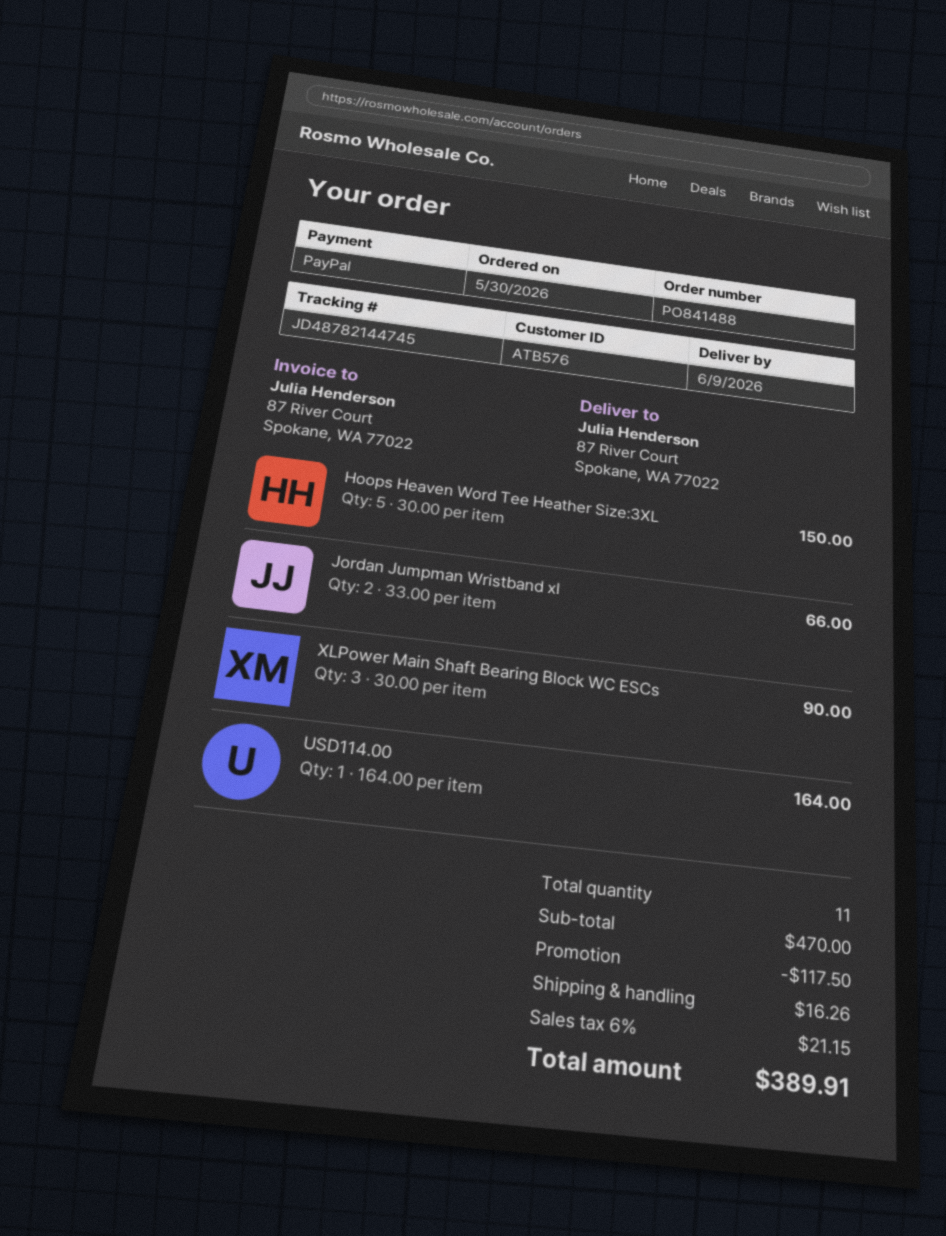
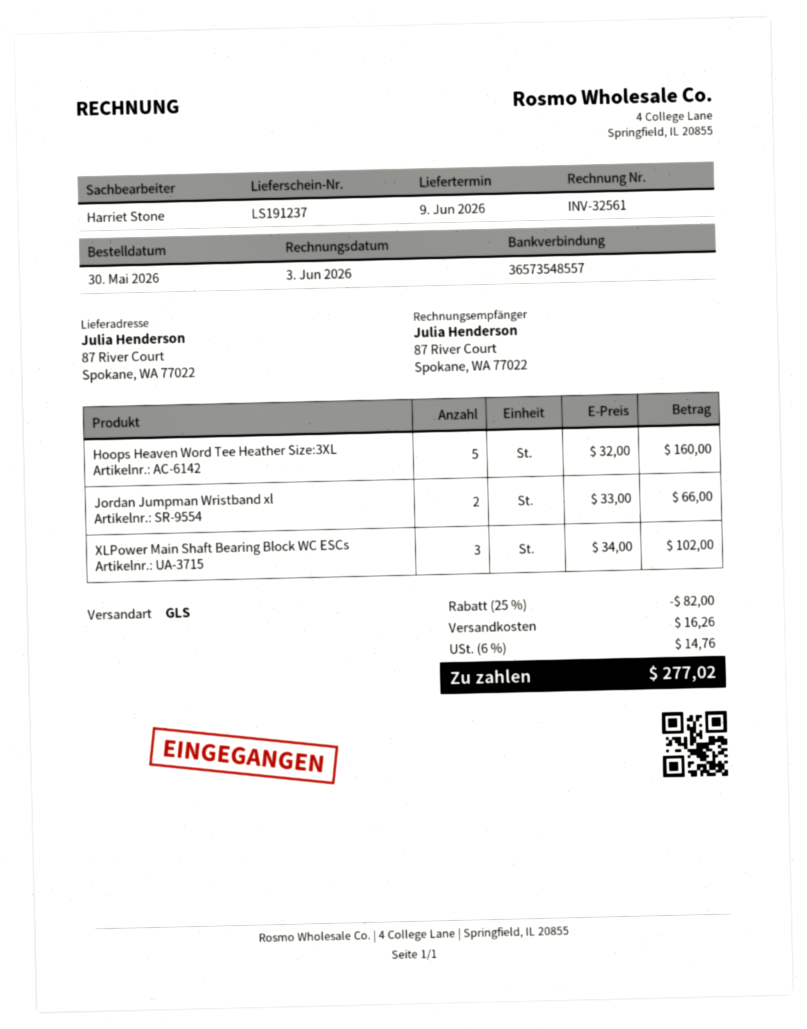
Hoops Heaven Word Tee Heather Size:3XL: 5 x 30.00 = 150.00 -> 5 x 32.00 = 160.00
XLPower Main Shaft Bearing Block WC ESCs: 3 x 30.00 = 90.00 -> 3 x 34.00 = 102.00
USD114.00: 1 x 164.00 = 164.00 -> none
discount: 117.50 -> 82.00
tax: 6% = 21.15 -> 6% = 14.76
total: 389.91 -> 277.02

